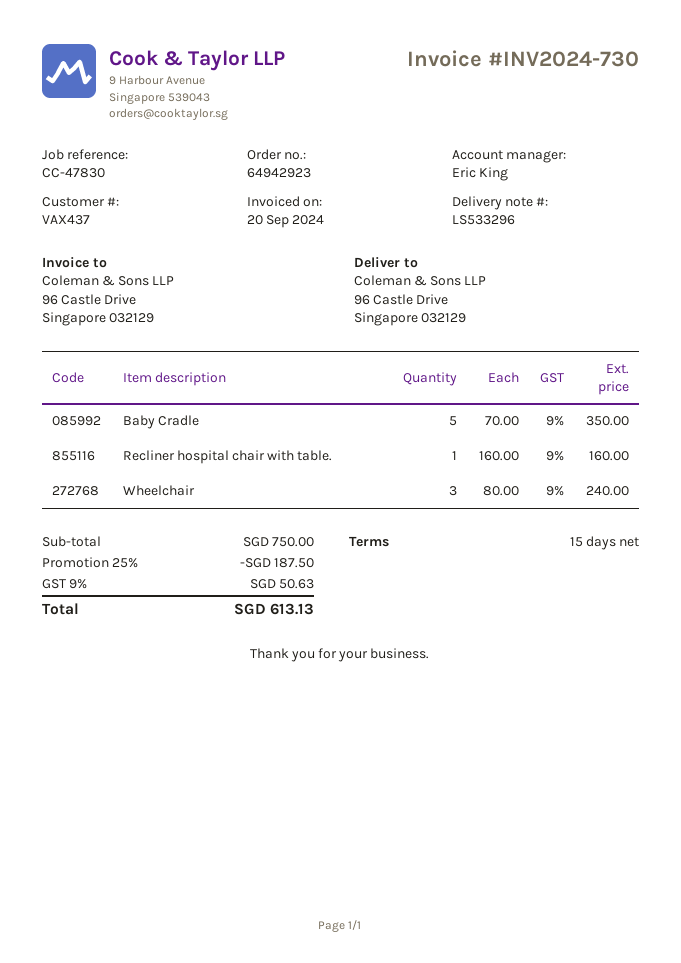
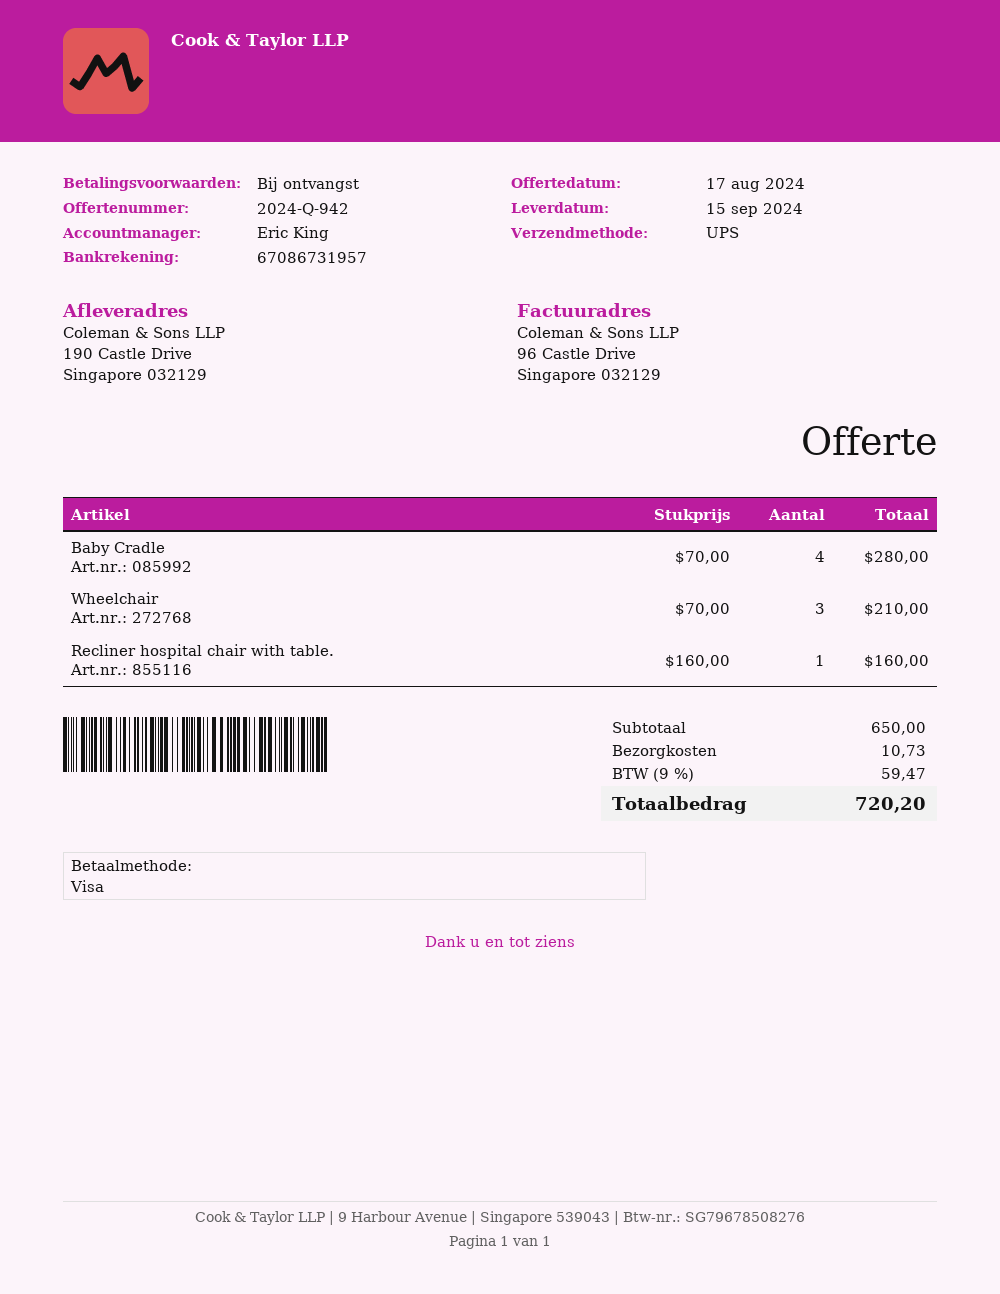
payment terms: 15 days -> on receipt
ship to: 96 Castle Drive, Singapore 032129 -> 190 Castle Drive, Singapore 032129
Baby Cradle: 5 x 70.00 = 350.00 -> 4 x 70.00 = 280.00
Wheelchair: 3 x 80.00 = 240.00 -> 3 x 70.00 = 210.00
subtotal: 750.00 -> 650.00
discount: 25% = 187.50 -> none
shipping: none -> 10.73
tax: 9% = 50.63 -> 9% = 59.47
total: 613.13 -> 720.20

